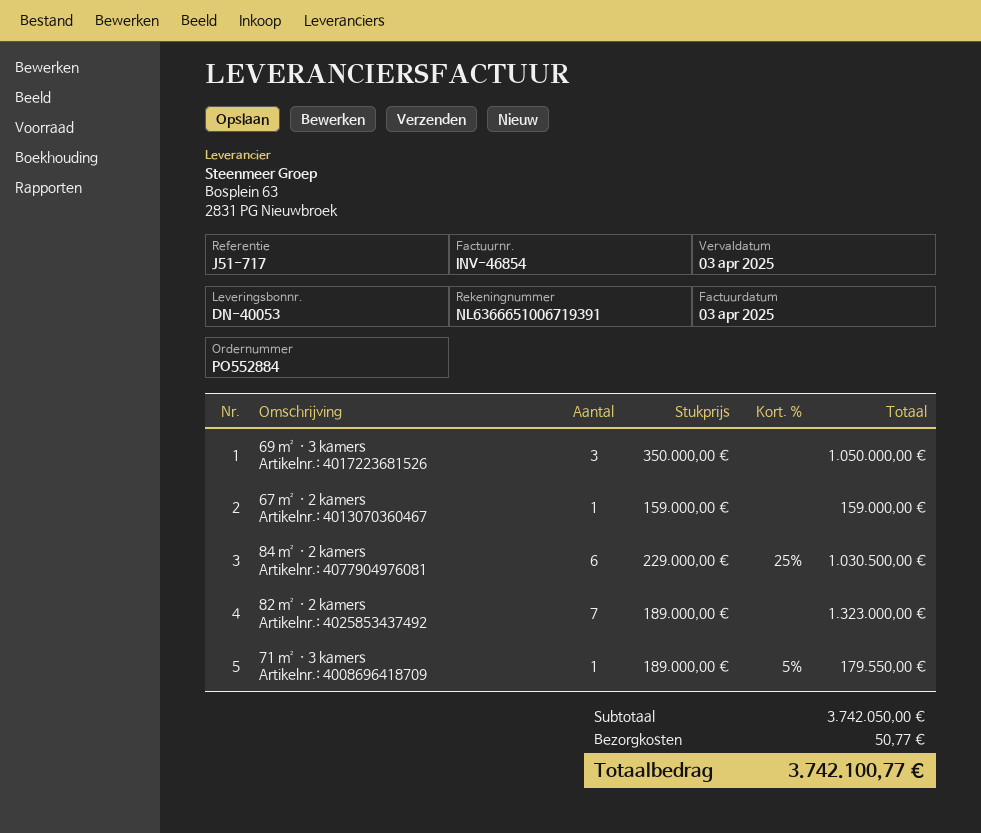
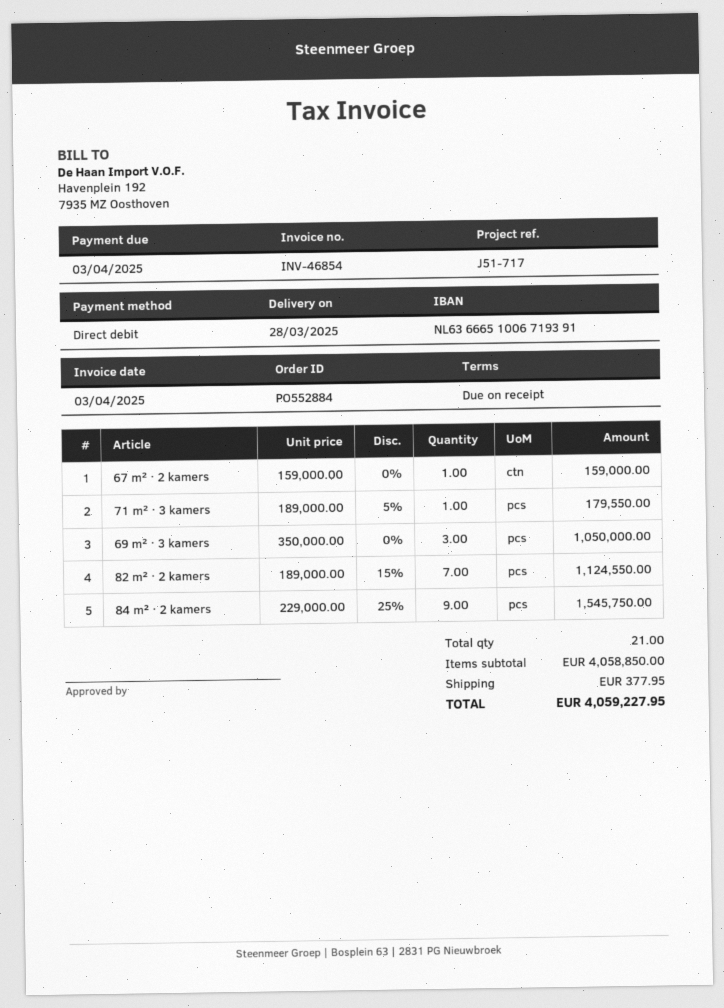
84 m² · 2 kamers: 6 x 229000.00 - 25% = 1030500.00 -> 9 x 229000.00 - 25% = 1545750.00
82 m² · 2 kamers: 7 x 189000.00 = 1323000.00 -> 7 x 189000.00 - 15% = 1124550.00
subtotal: 3742050.00 -> 4058850.00
shipping: 50.77 -> 377.95
total: 3742100.77 -> 4059227.95

